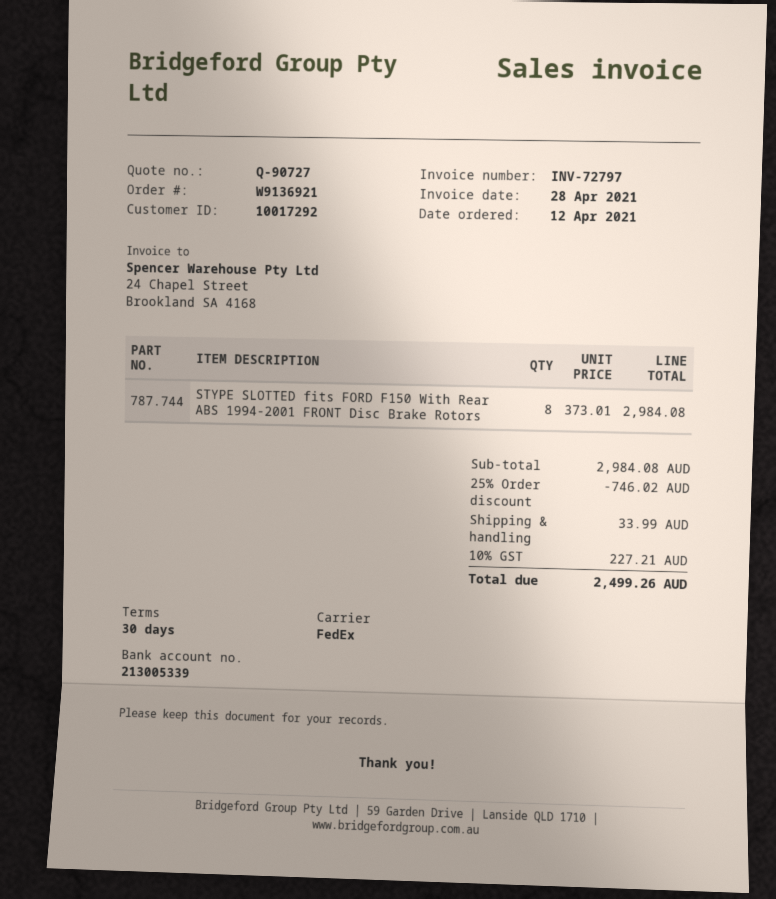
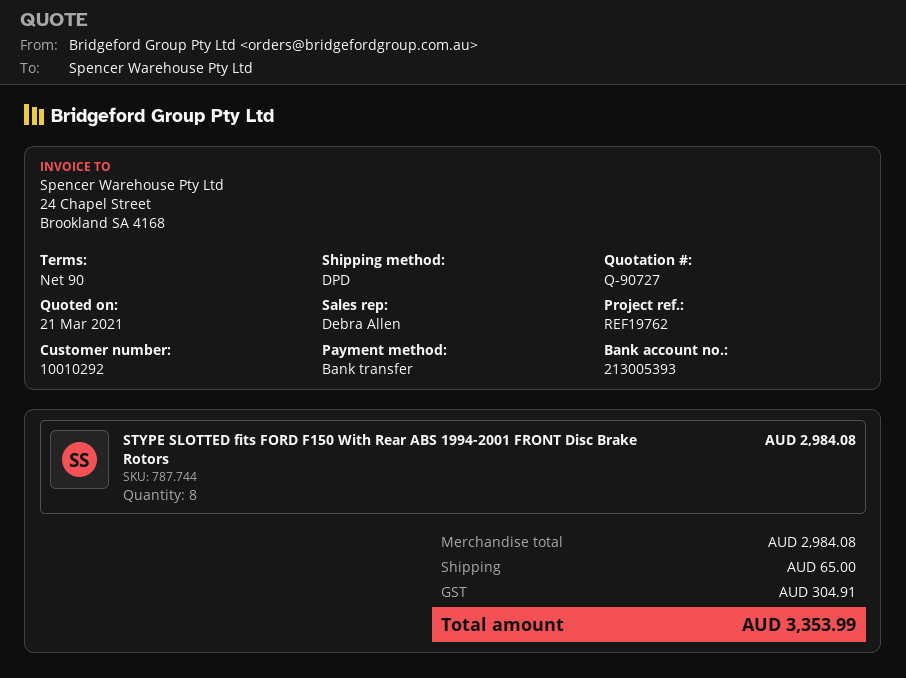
payment terms: 30 days -> 90 days
customer number: 10017292 -> 10010292
bank account: 213005339 -> 213005393
shipping method: FedEx -> DPD
discount: 25% = 746.02 -> none
shipping: 33.99 -> 65.00
tax: 227.21 -> 304.91
total: 2499.26 -> 3353.99

